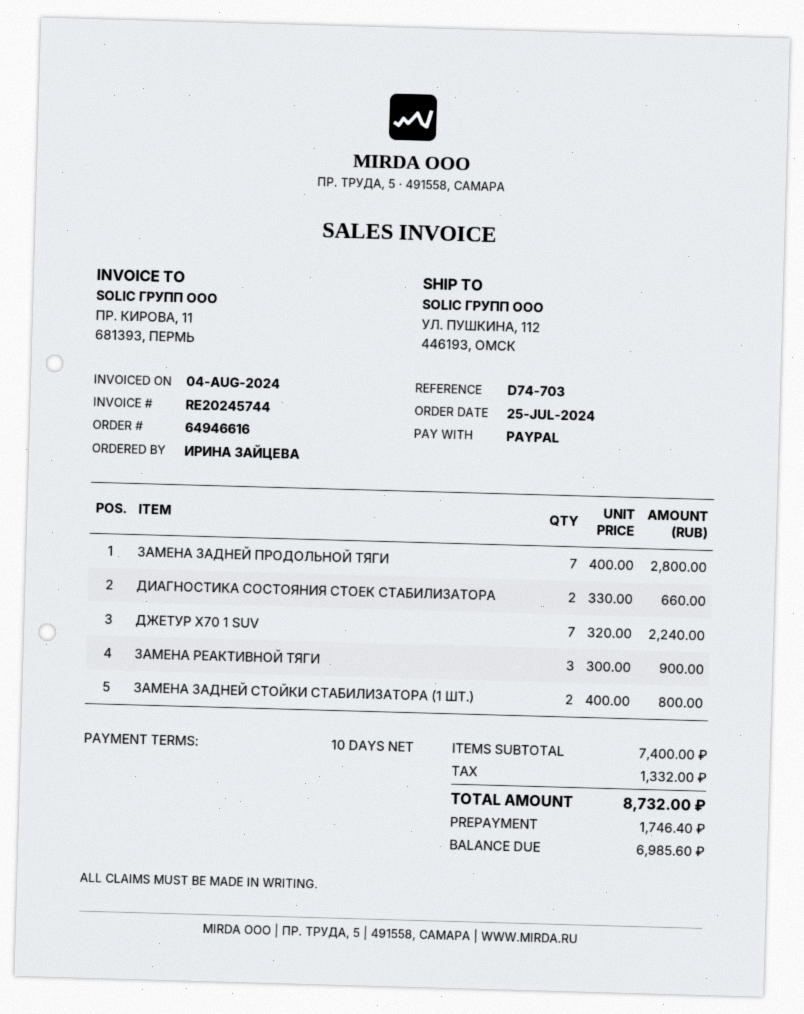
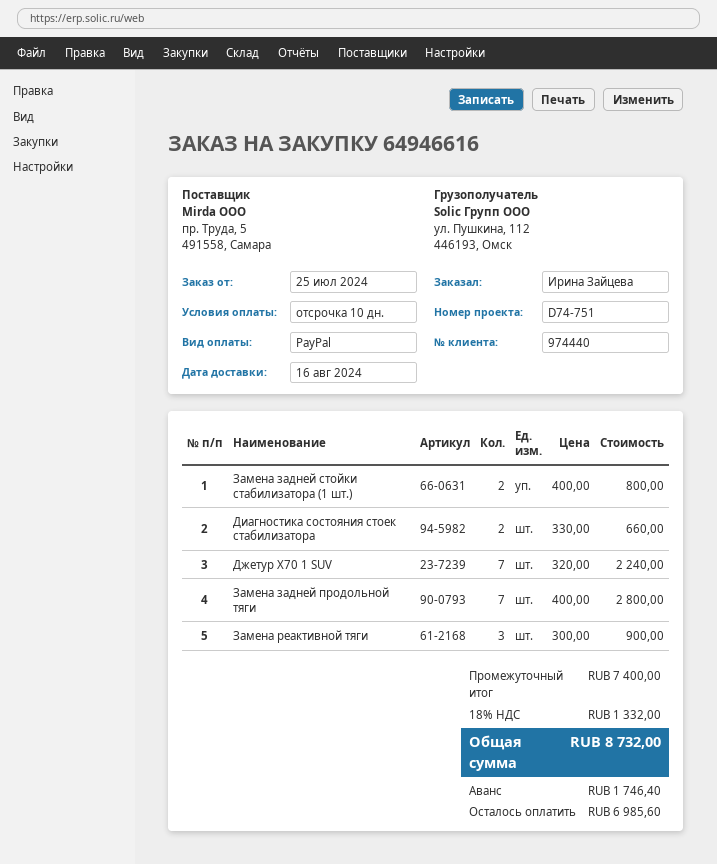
reference: D74-703 -> D74-751

